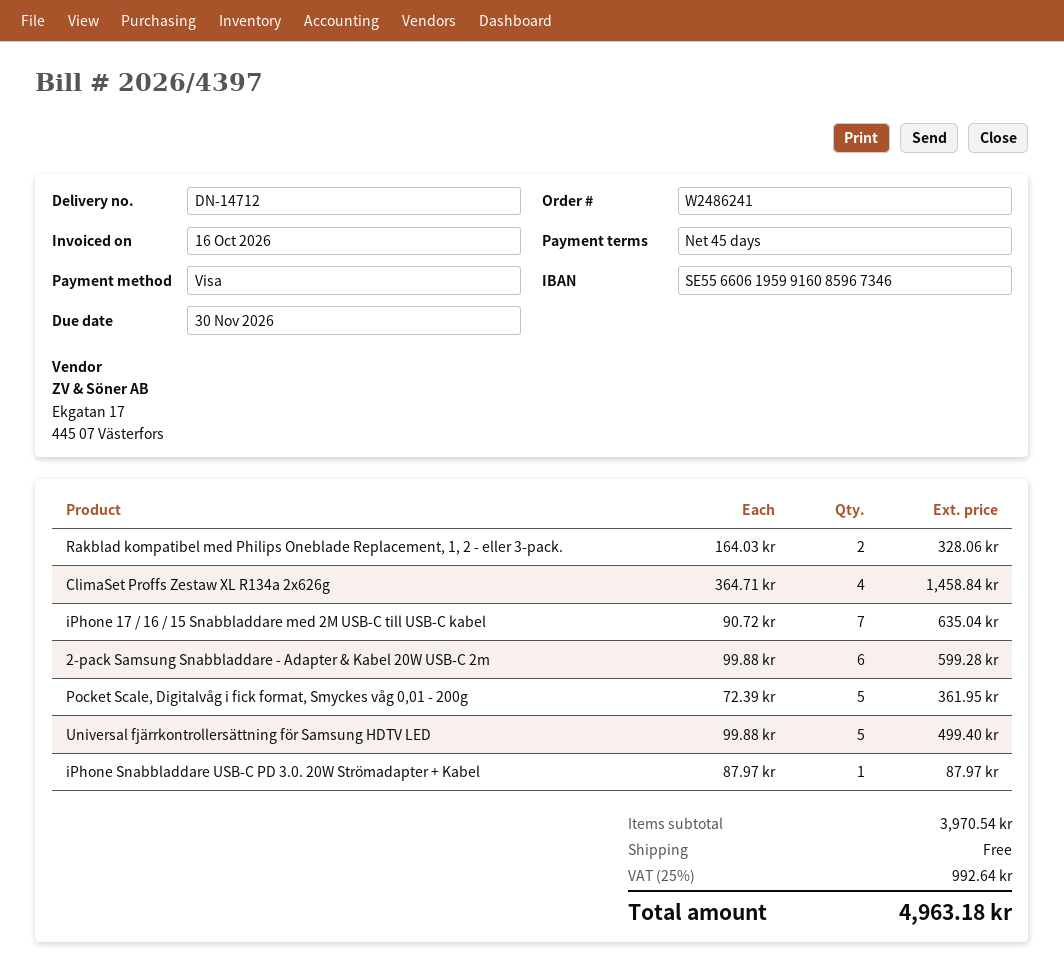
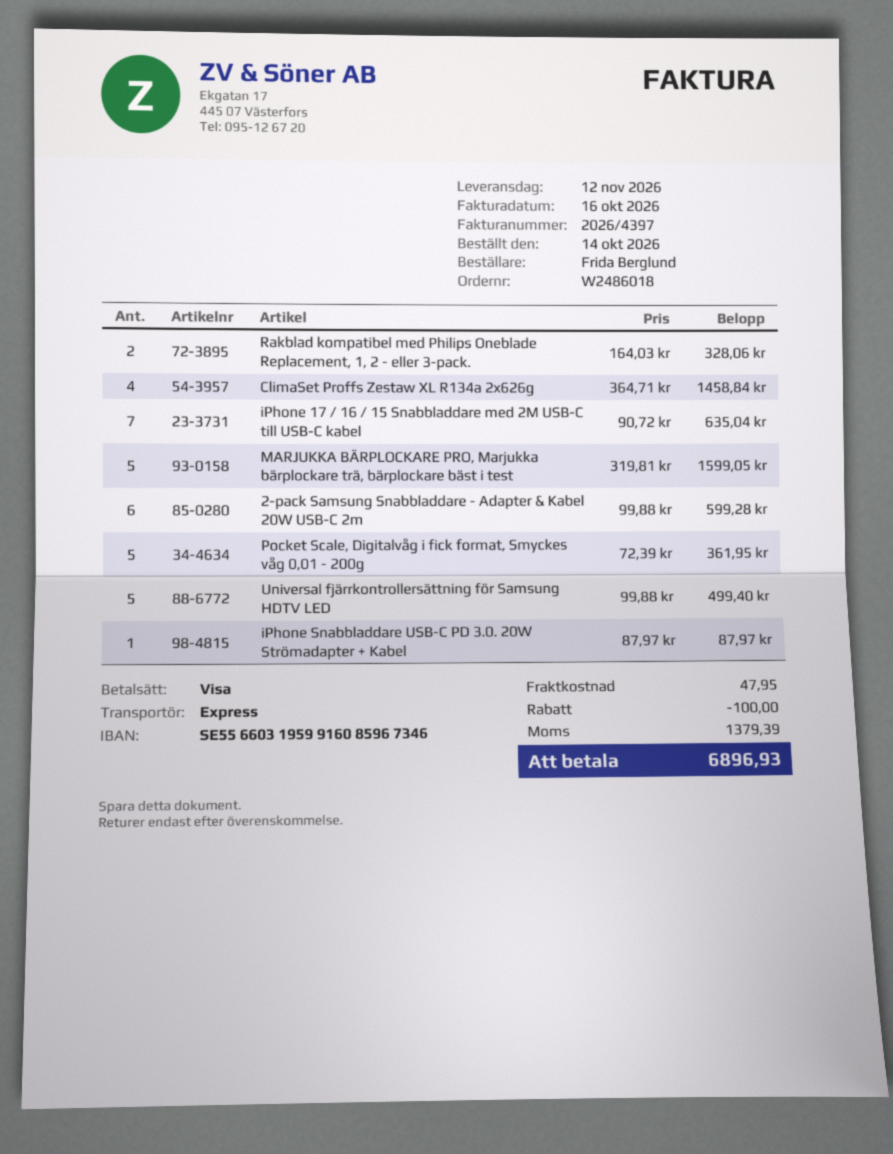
order number: W2486241 -> W2486018
bank account: SE5566061959916085967346 -> SE5566031959916085967346
MARJUKKA BÄRPLOCKARE PRO, Marjukka bärplockare trä, bärplockare bäst i test: none -> 5 x 319.81 = 1599.05
discount: none -> 100.00
shipping: 0.00 -> 47.95
tax: 992.64 -> 1379.39
total: 4963.18 -> 6896.93

